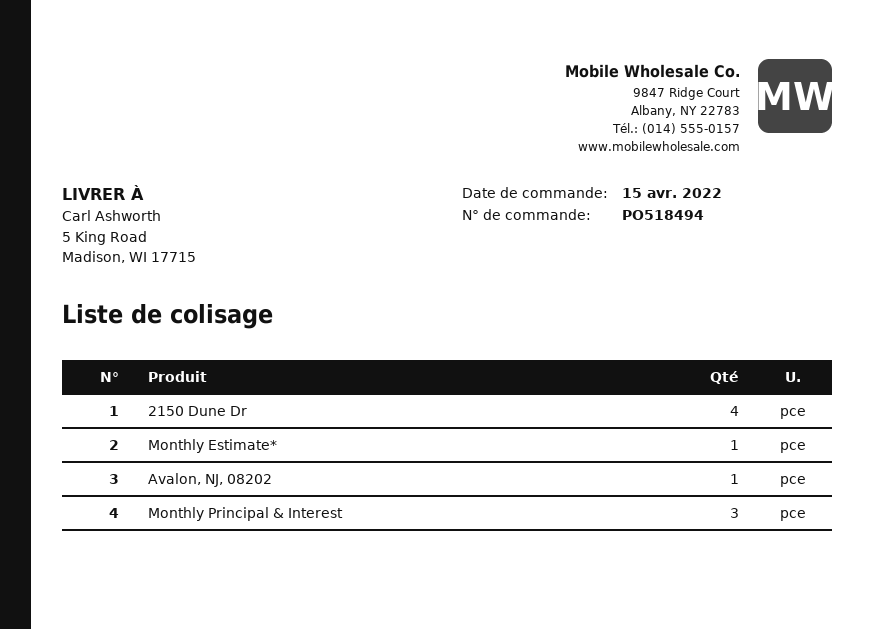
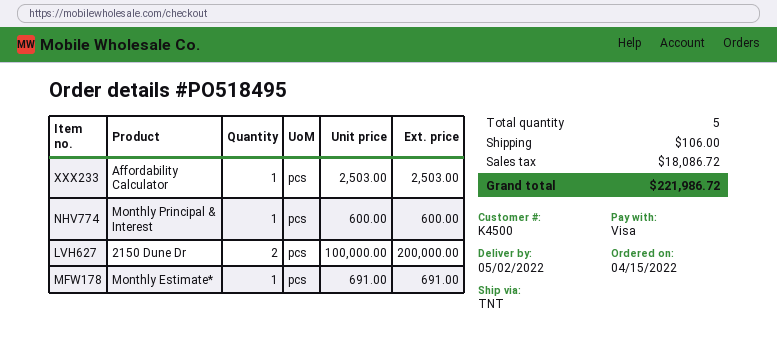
order number: PO518494 -> PO518495
2150 Dune Dr: 4 -> 2
Avalon, NJ, 08202: 1 -> none
Monthly Principal & Interest: 3 -> 1
Affordability Calculator: none -> 1

